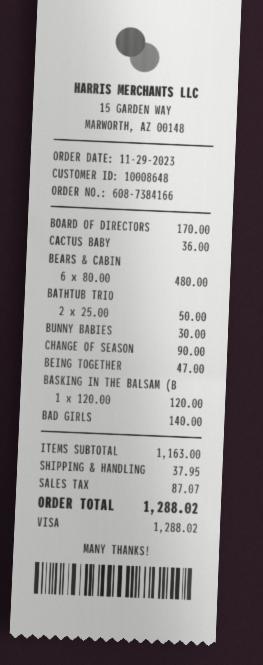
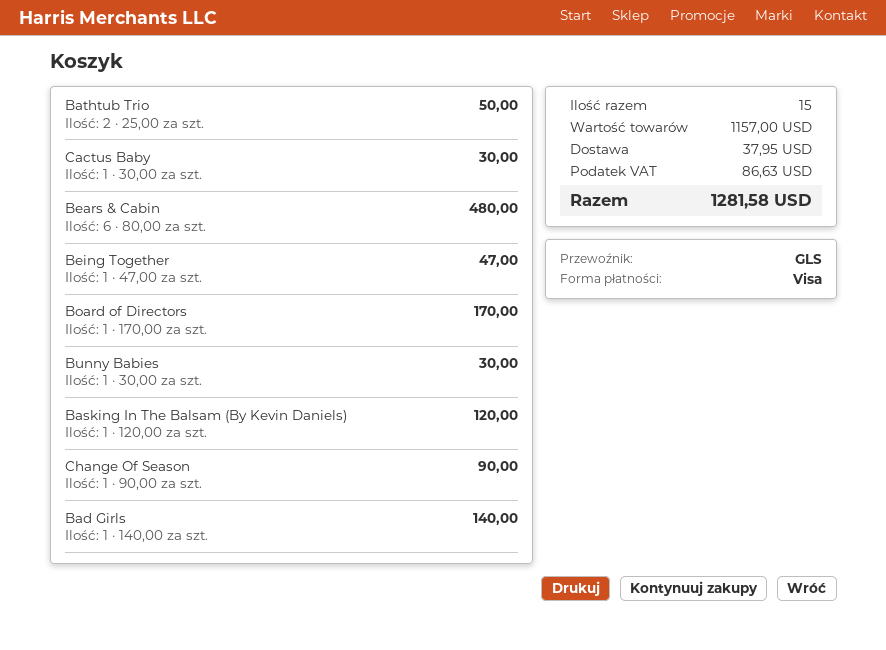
CACTUS BABY: 1 x 36.00 = 36.00 -> 1 x 30.00 = 30.00
subtotal: 1163.00 -> 1157.00
tax: 87.07 -> 86.63
total: 1288.02 -> 1281.58

